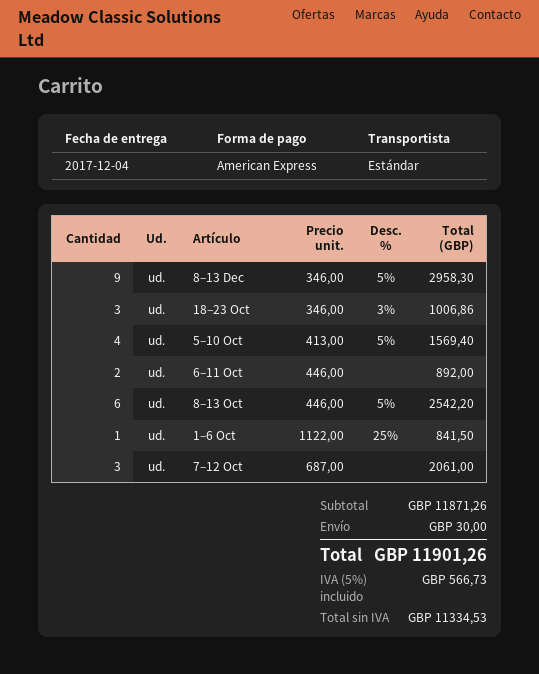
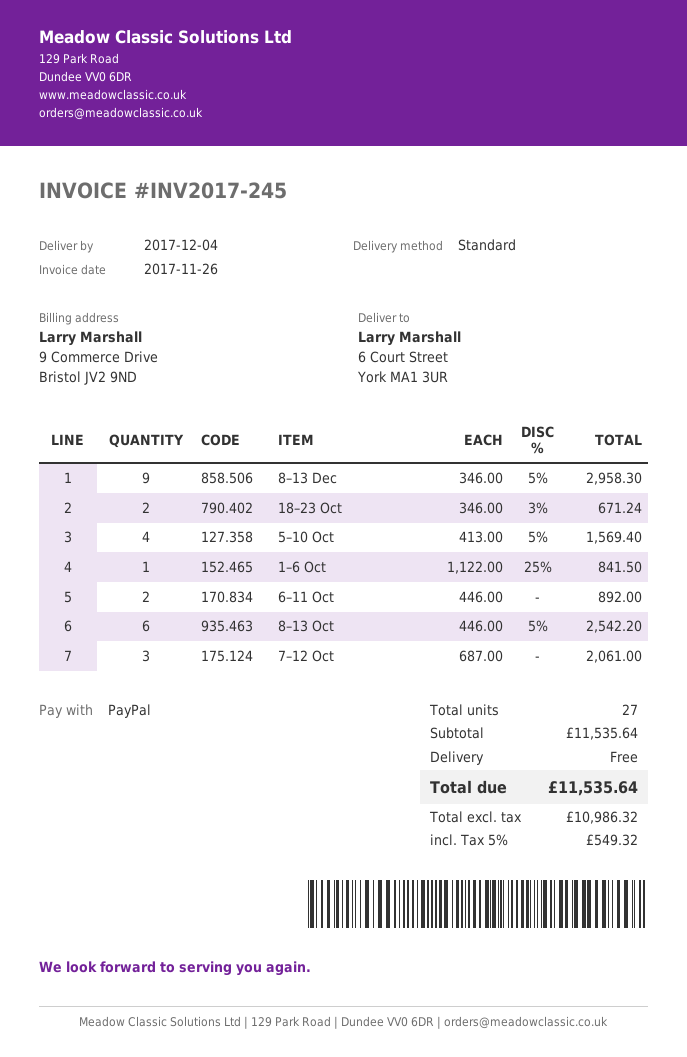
payment method: American Express -> PayPal
18–23 Oct: 3 x 346.00 - 3% = 1006.86 -> 2 x 346.00 - 3% = 671.24
subtotal: 11871.26 -> 11535.64
shipping: 30.00 -> 0.00
net: 11334.53 -> 10986.32
tax: 5% = 566.73 -> 5% = 549.32
total: 11901.26 -> 11535.64

